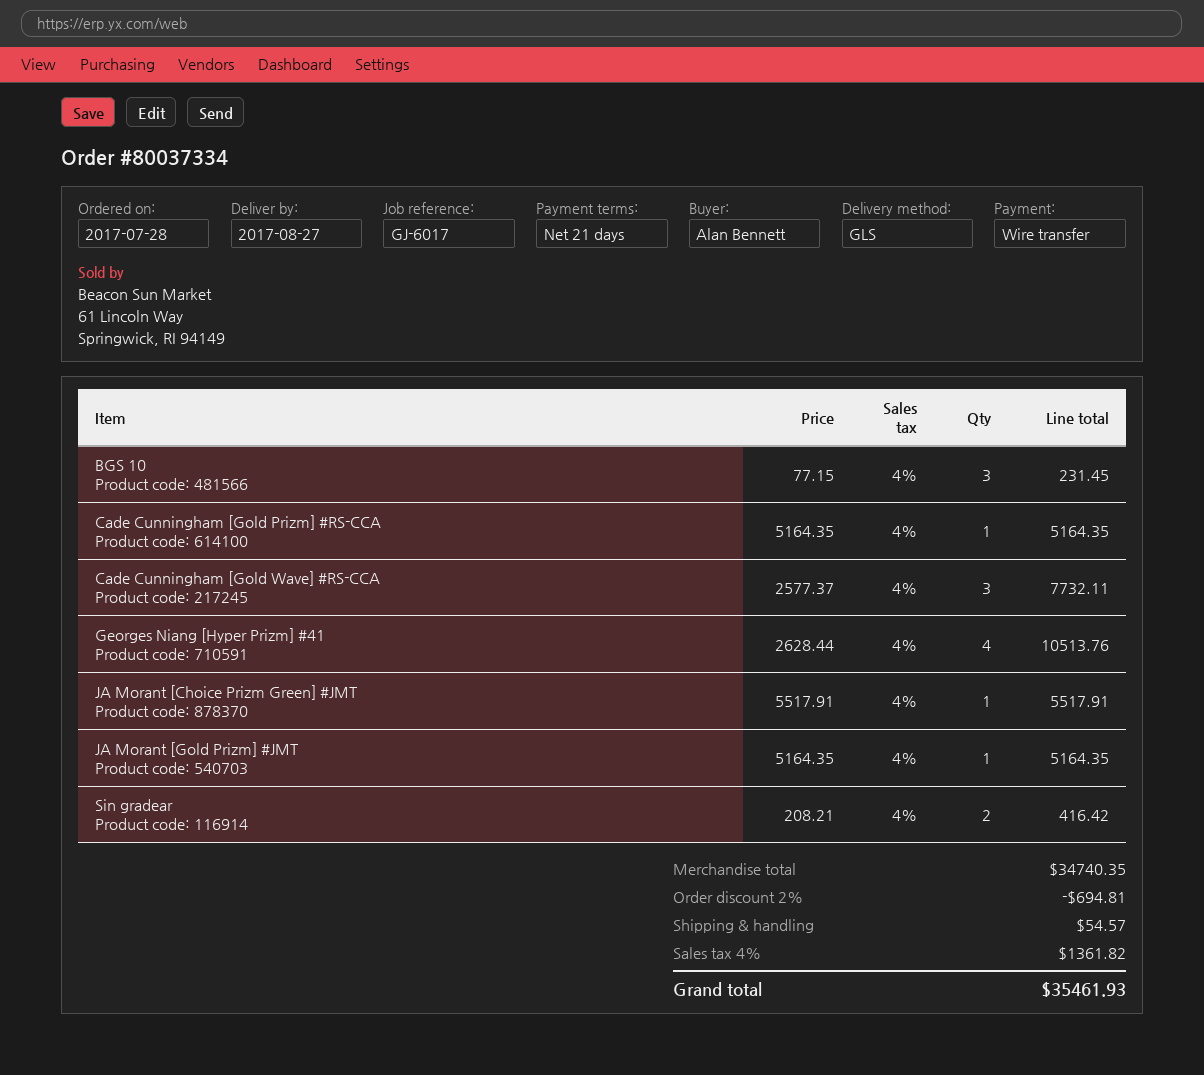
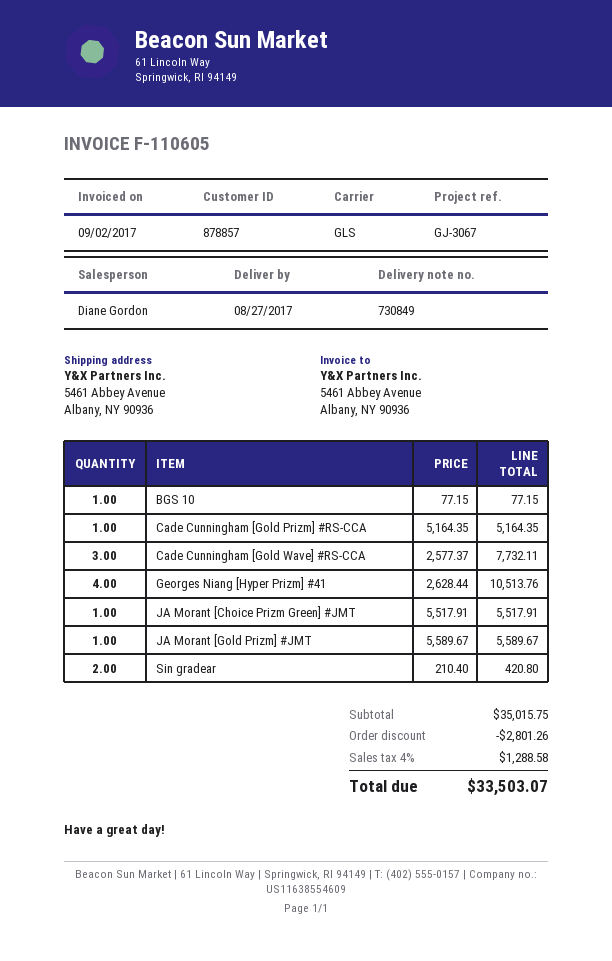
reference: GJ-6017 -> GJ-3067
BGS 10: 3 x 77.15 = 231.45 -> 1 x 77.15 = 77.15
JA Morant [Gold Prizm] #JMT: 1 x 5164.35 = 5164.35 -> 1 x 5589.67 = 5589.67
Sin gradear: 2 x 208.21 = 416.42 -> 2 x 210.40 = 420.80
subtotal: 34740.35 -> 35015.75
discount: 694.81 -> 2801.26
shipping: 54.57 -> none
tax: 4% = 1361.82 -> 4% = 1288.58
total: 35461.93 -> 33503.07

